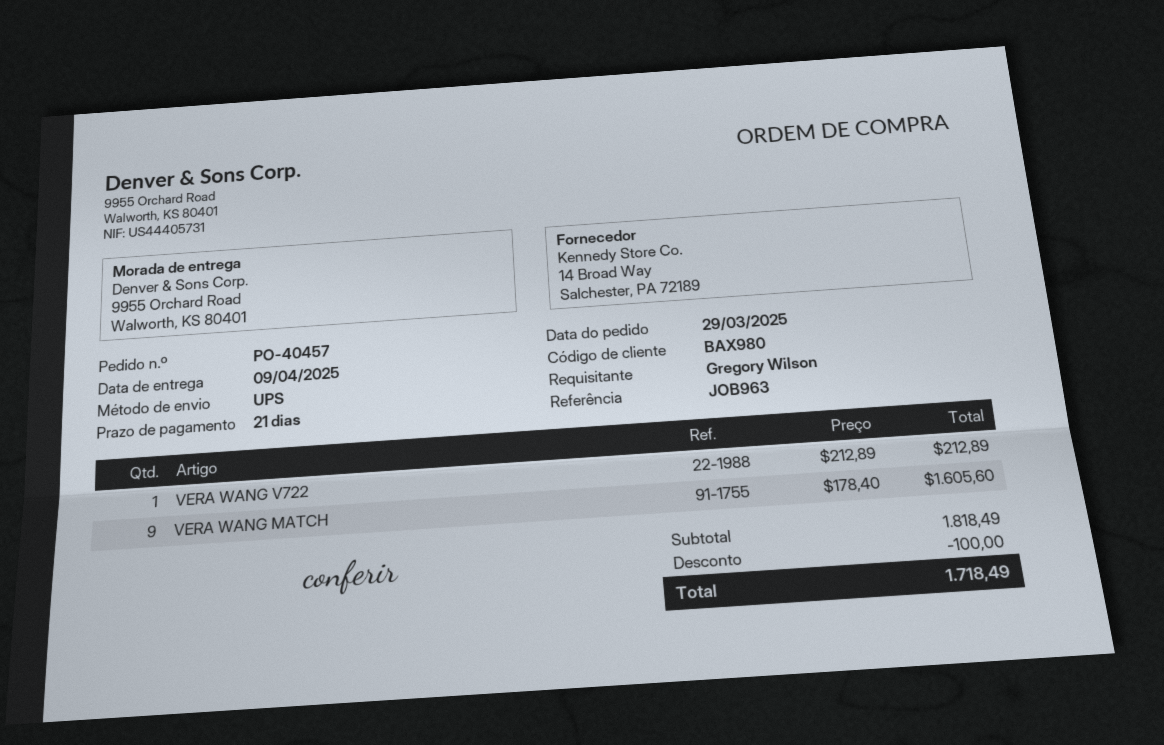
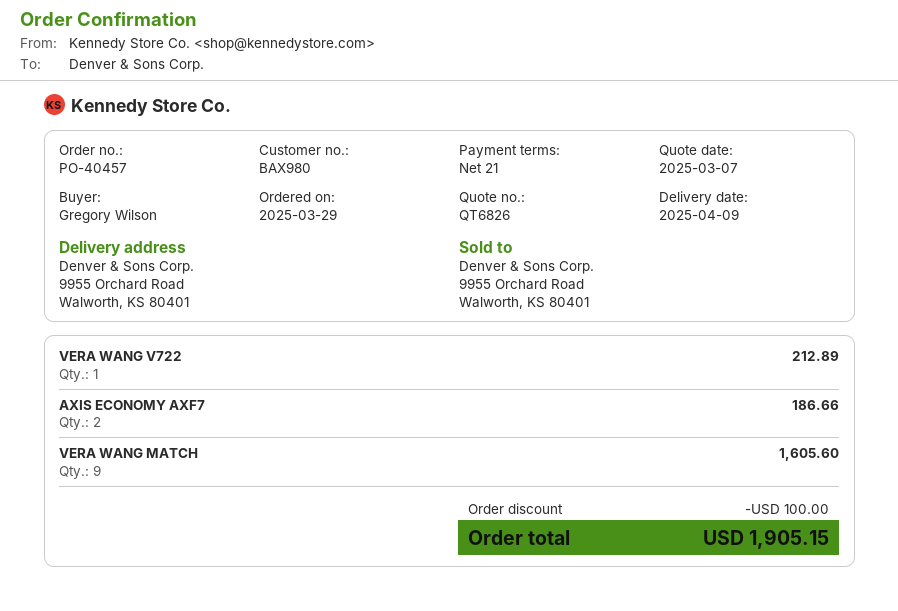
AXIS ECONOMY AXF7: none -> 2 for 186.66
total: 1718.49 -> 1905.15

